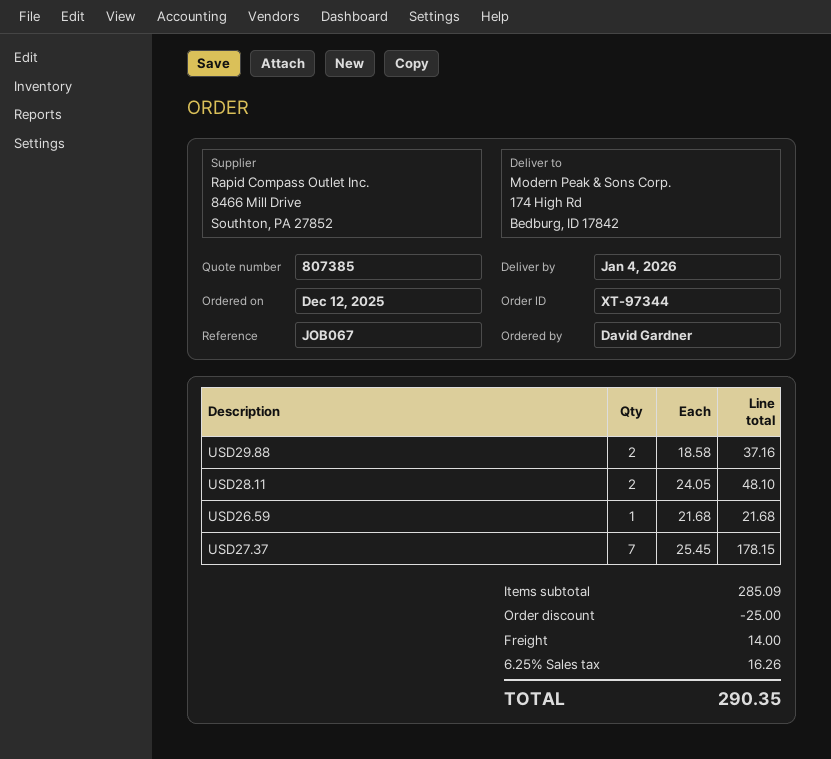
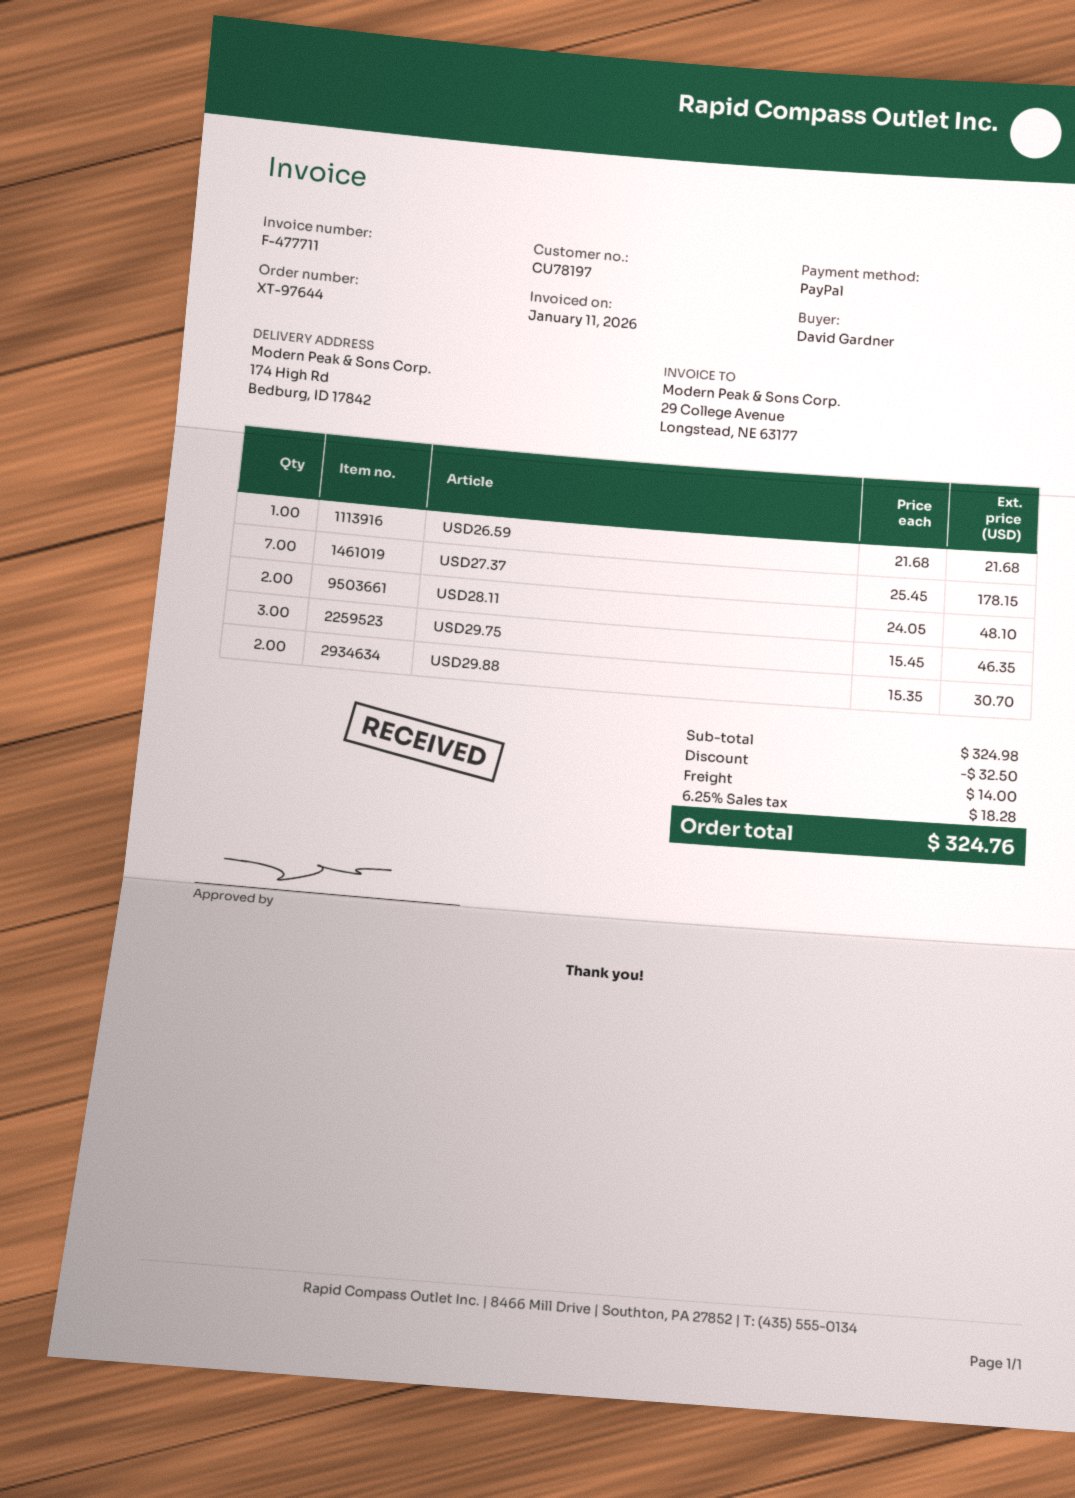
order number: XT-97344 -> XT-97644
USD29.88: 2 x 18.58 = 37.16 -> 2 x 15.35 = 30.70
USD29.75: none -> 3 x 15.45 = 46.35
subtotal: 285.09 -> 324.98
discount: 25.00 -> 32.50
tax: 6.25% = 16.26 -> 6.25% = 18.28
total: 290.35 -> 324.76

